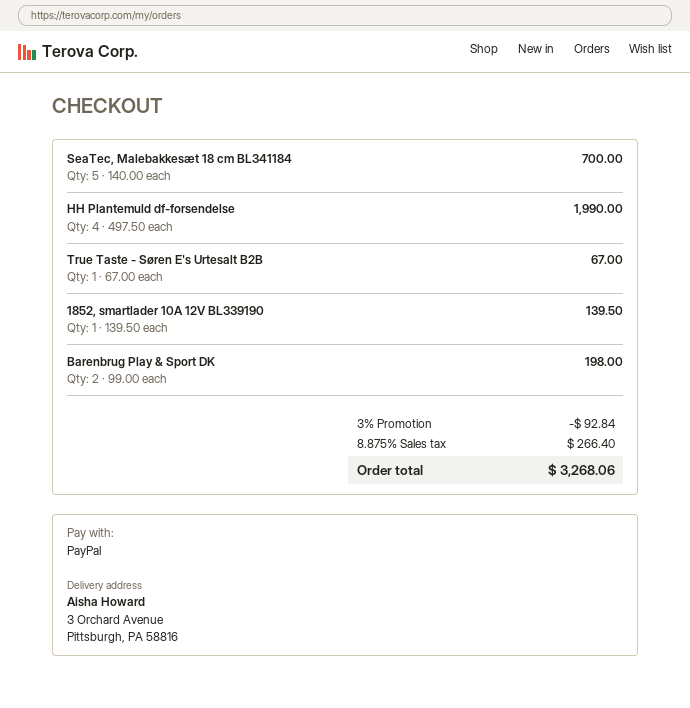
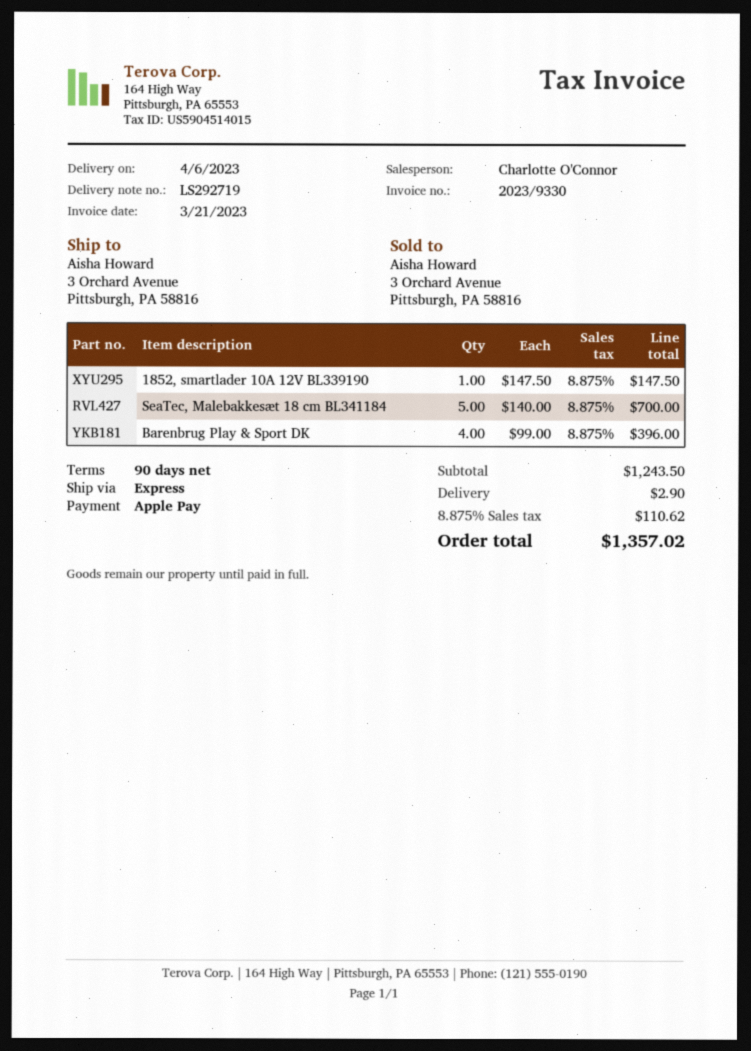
payment method: PayPal -> Apple Pay
HH Plantemuld df-forsendelse: 4 x 497.50 = 1990.00 -> none
True Taste - Søren E's Urtesalt B2B: 1 x 67.00 = 67.00 -> none
1852, smartlader 10A 12V BL339190: 1 x 139.50 = 139.50 -> 1 x 147.50 = 147.50
Barenbrug Play & Sport DK: 2 x 99.00 = 198.00 -> 4 x 99.00 = 396.00
discount: 3% = 92.84 -> none
shipping: none -> 2.90
tax: 8.875% = 266.40 -> 8.875% = 110.62
total: 3268.06 -> 1357.02

